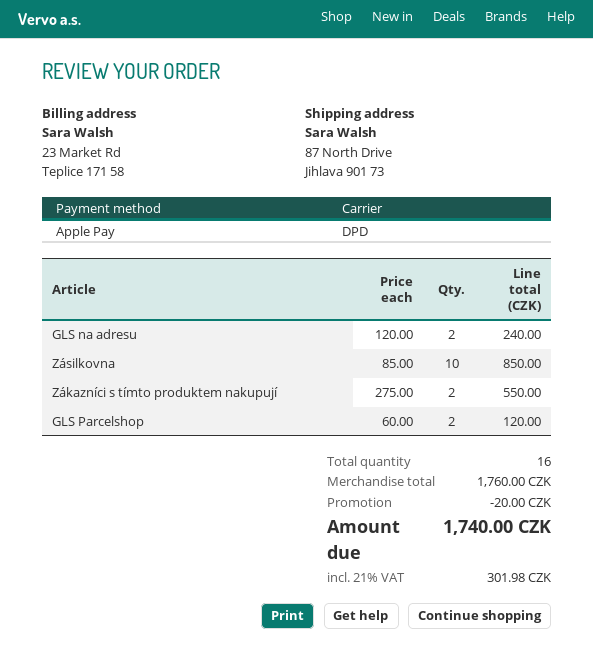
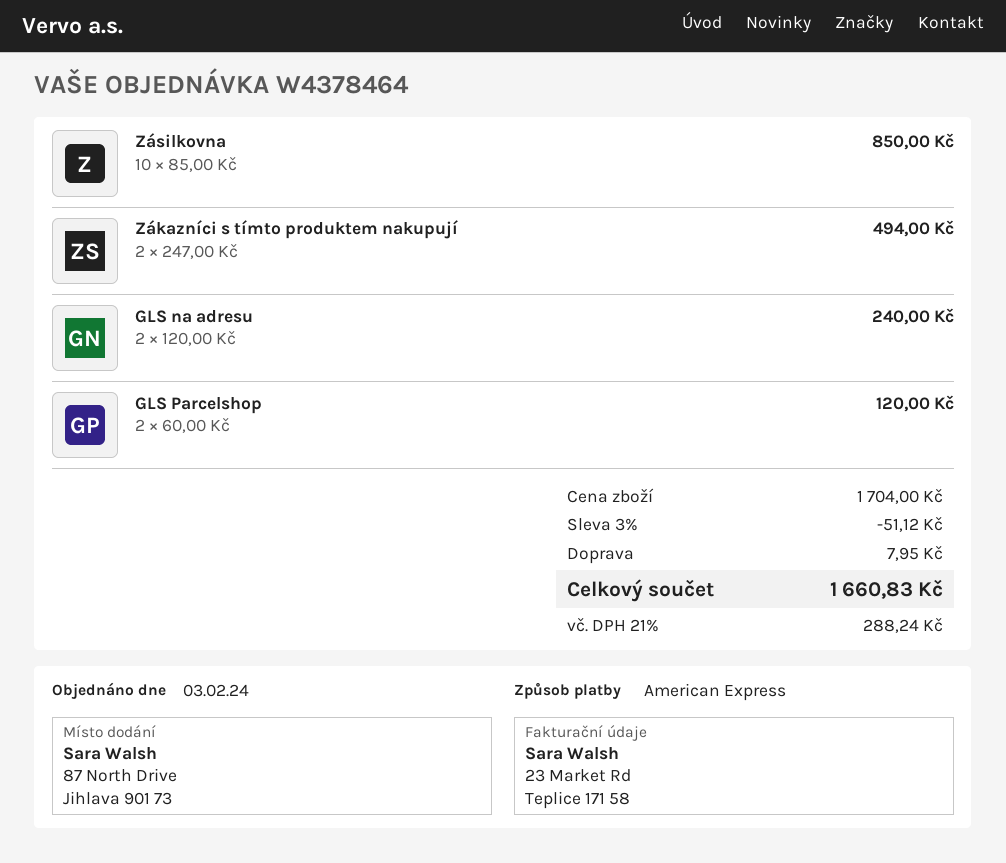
payment method: Apple Pay -> American Express
Zákazníci s tímto produktem nakupují: 2 x 275.00 = 550.00 -> 2 x 247.00 = 494.00
subtotal: 1760.00 -> 1704.00
discount: 20.00 -> 51.12
shipping: none -> 7.95
tax: 21% = 301.98 -> 21% = 288.24
total: 1740.00 -> 1660.83

